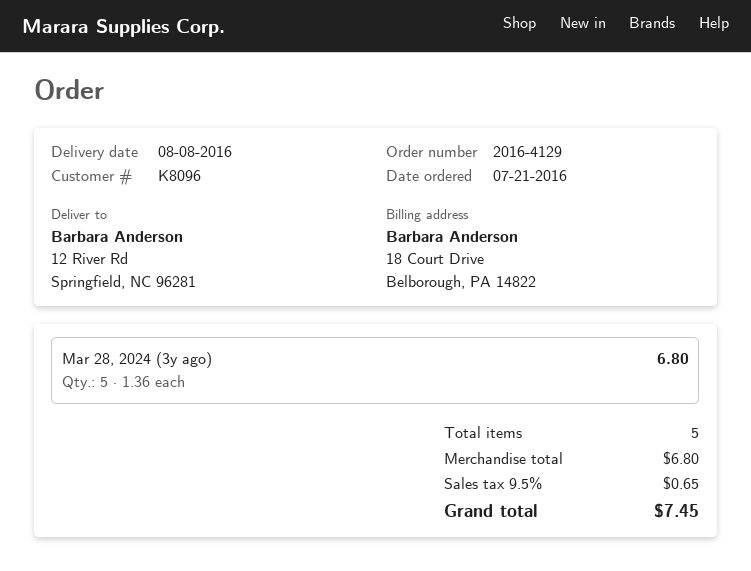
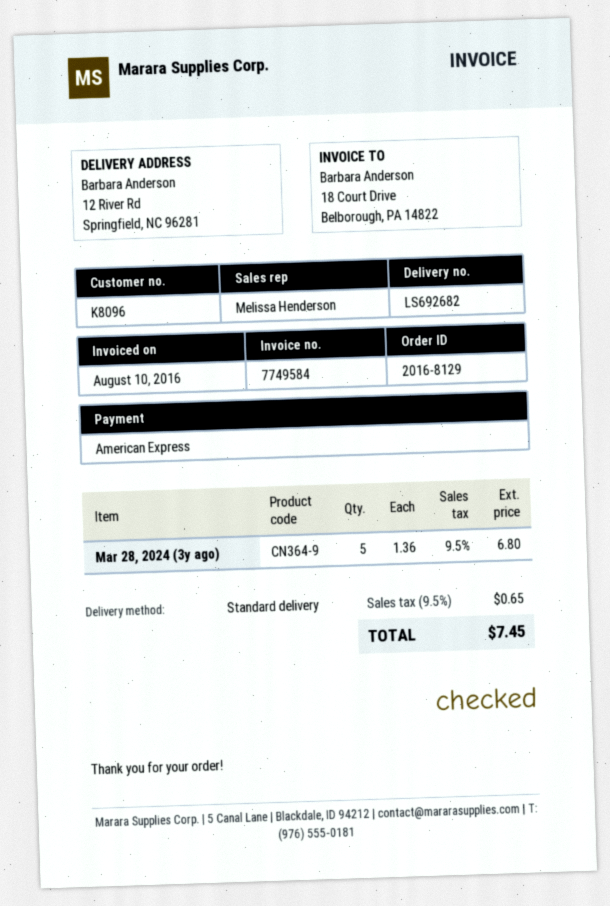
order number: 2016-4129 -> 2016-8129

